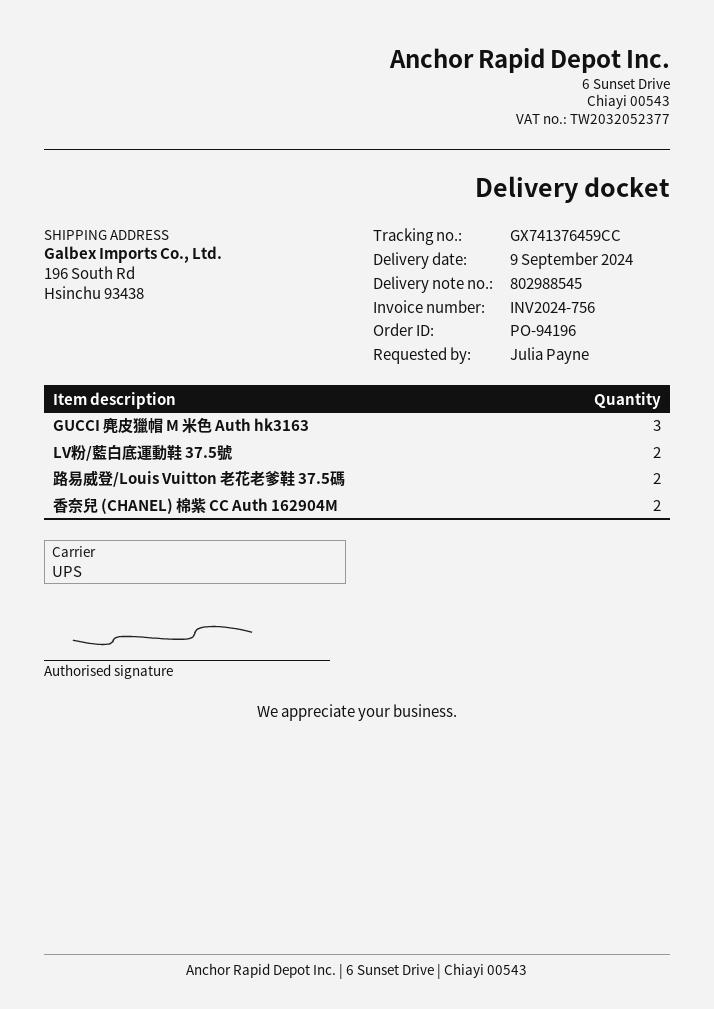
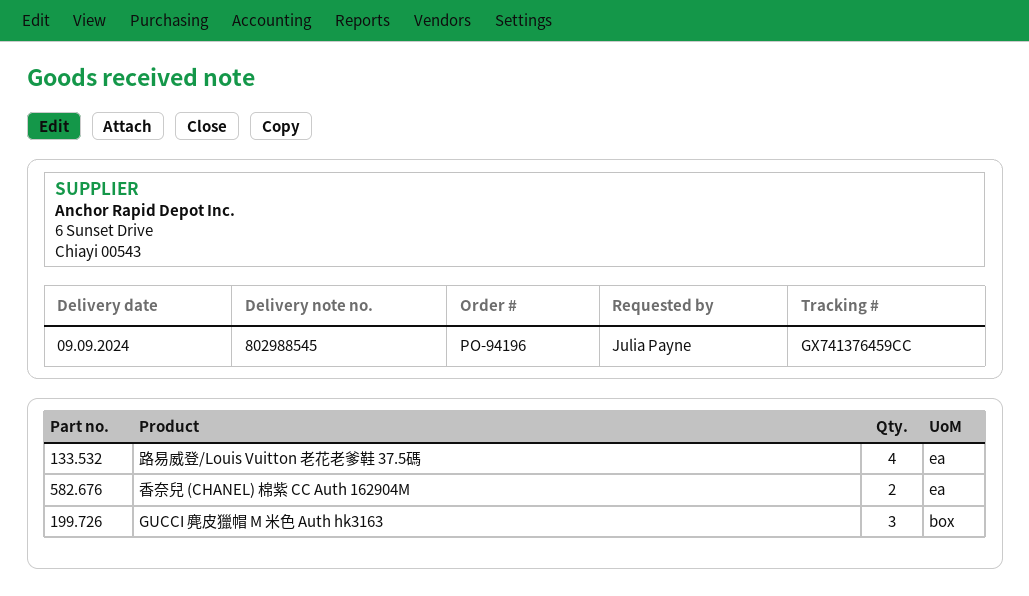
LV粉/藍白底運動鞋 37.5號: 2 -> none
路易威登/Louis Vuitton 老花老爹鞋 37.5碼: 2 -> 4

